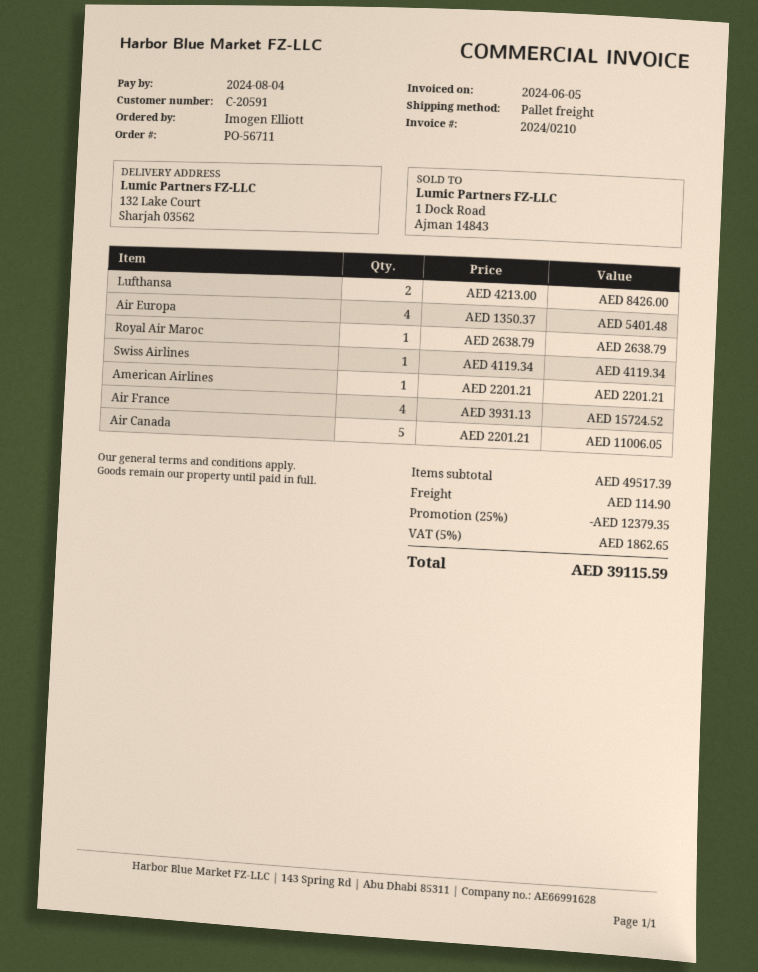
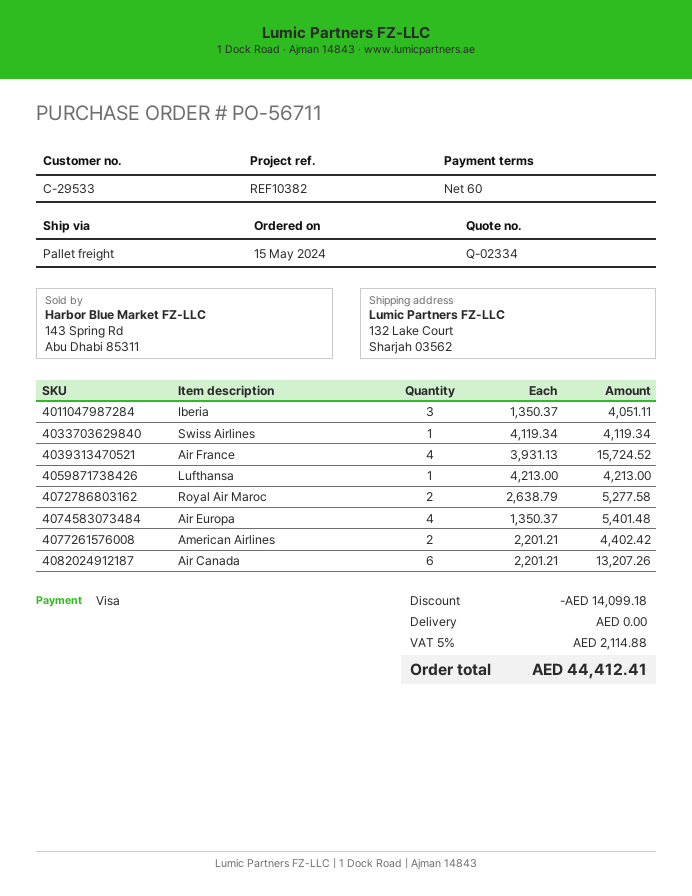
customer number: C-20591 -> C-29533
Lufthansa: 2 x 4213.00 = 8426.00 -> 1 x 4213.00 = 4213.00
Royal Air Maroc: 1 x 2638.79 = 2638.79 -> 2 x 2638.79 = 5277.58
American Airlines: 1 x 2201.21 = 2201.21 -> 2 x 2201.21 = 4402.42
Air Canada: 5 x 2201.21 = 11006.05 -> 6 x 2201.21 = 13207.26
Iberia: none -> 3 x 1350.37 = 4051.11
discount: 12379.35 -> 14099.18
shipping: 114.90 -> 0.00
tax: 5% = 1862.65 -> 5% = 2114.88
total: 39115.59 -> 44412.41

